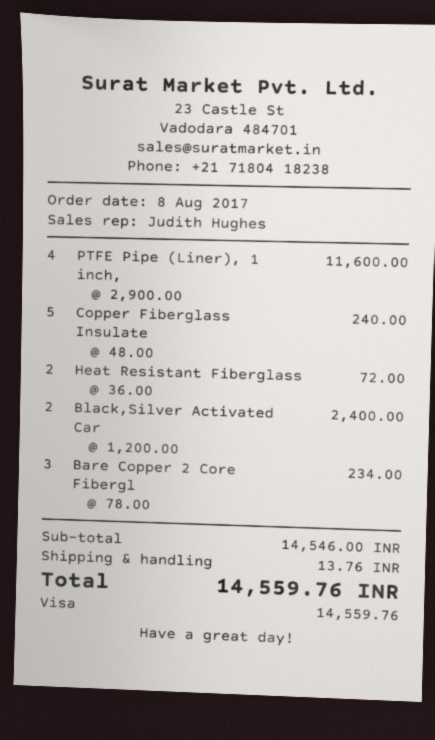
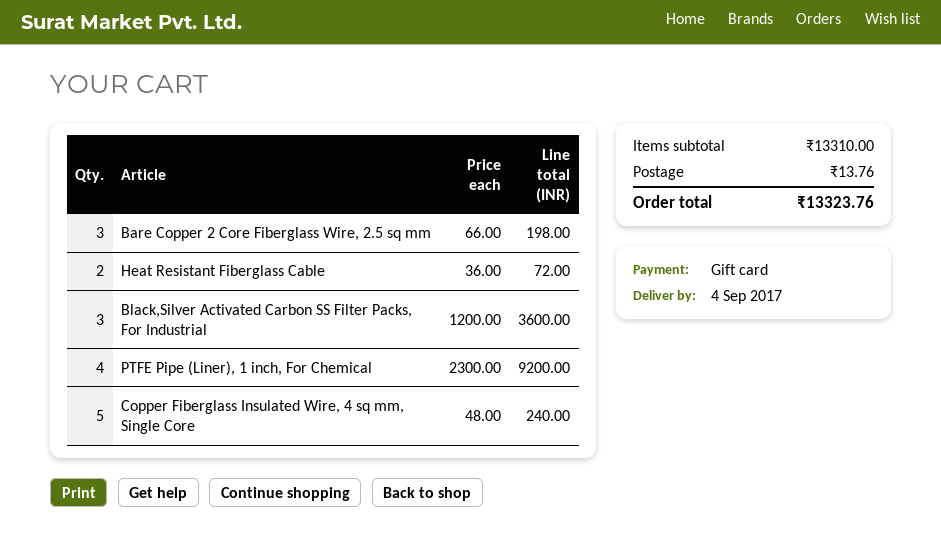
payment method: Visa -> gift card
PTFE Pipe (Liner), 1 inch,: 4 x 2900.00 = 11600.00 -> 4 x 2300.00 = 9200.00
Black,Silver Activated Car: 2 x 1200.00 = 2400.00 -> 3 x 1200.00 = 3600.00
Bare Copper 2 Core Fibergl: 3 x 78.00 = 234.00 -> 3 x 66.00 = 198.00
subtotal: 14546.00 -> 13310.00
total: 14559.76 -> 13323.76

